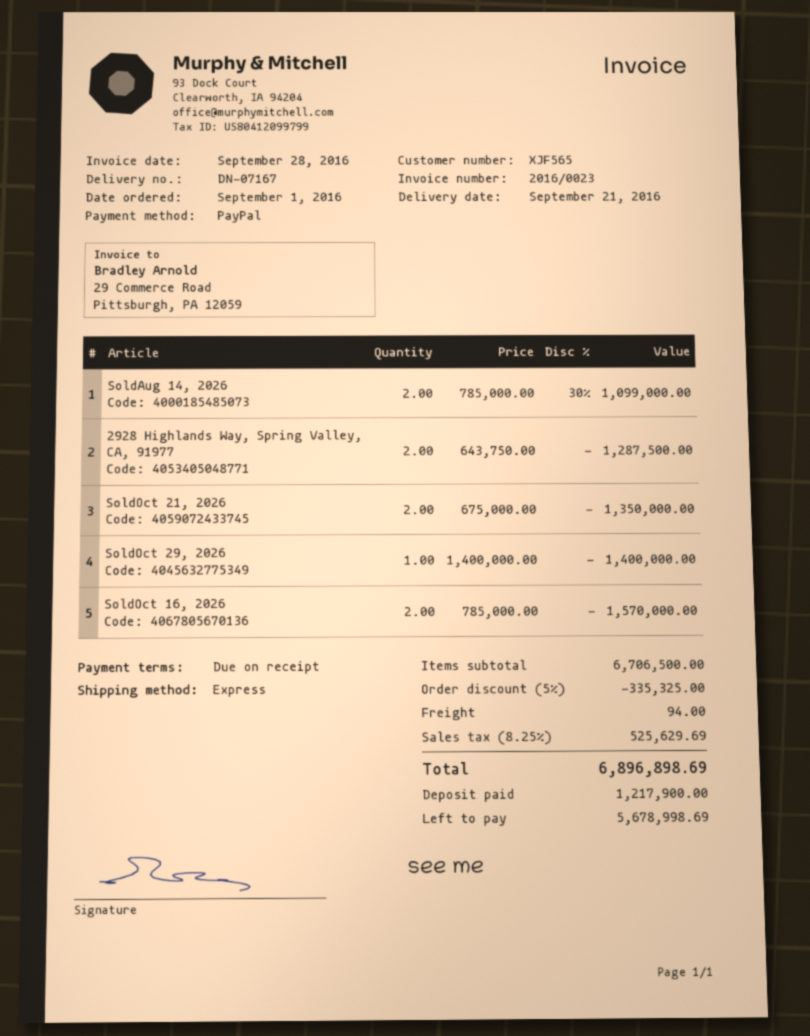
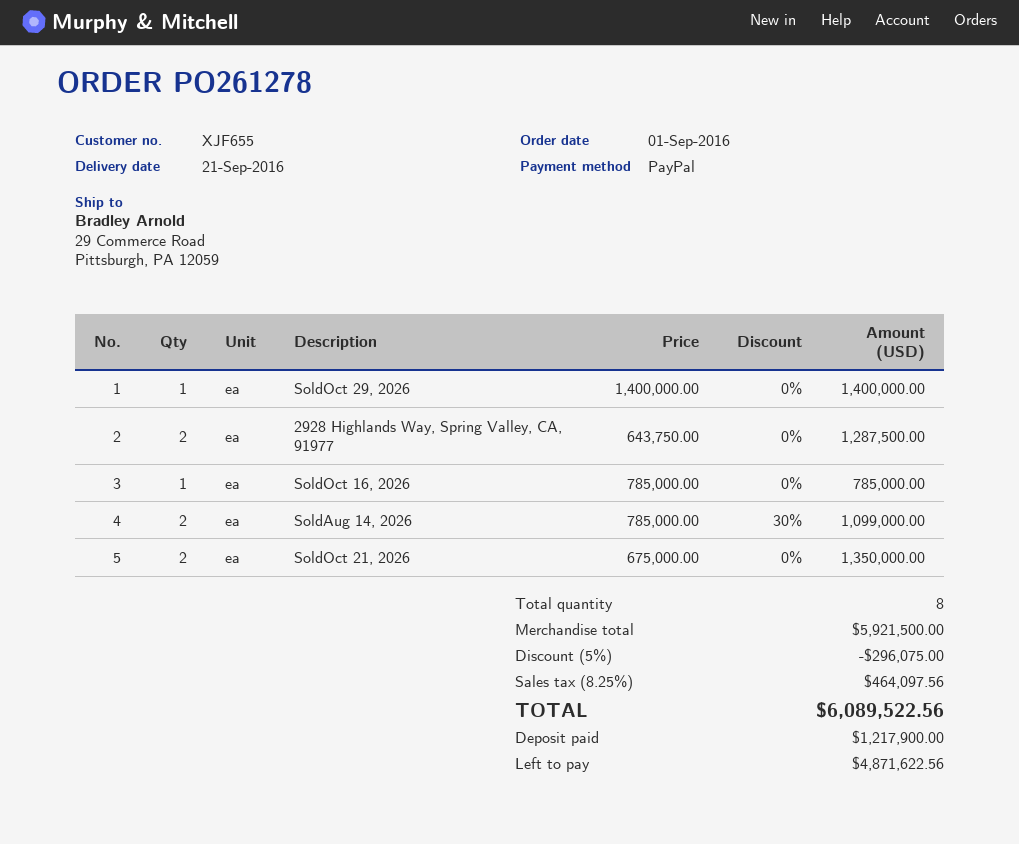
customer number: XJF565 -> XJF655
SoldOct 16, 2026: 2 x 785000.00 = 1570000.00 -> 1 x 785000.00 = 785000.00
subtotal: 6706500.00 -> 5921500.00
discount: 5% = 335325.00 -> 5% = 296075.00
shipping: 94.00 -> none
tax: 8.25% = 525629.69 -> 8.25% = 464097.56
total: 6896898.69 -> 6089522.56
balance: 5678998.69 -> 4871622.56

